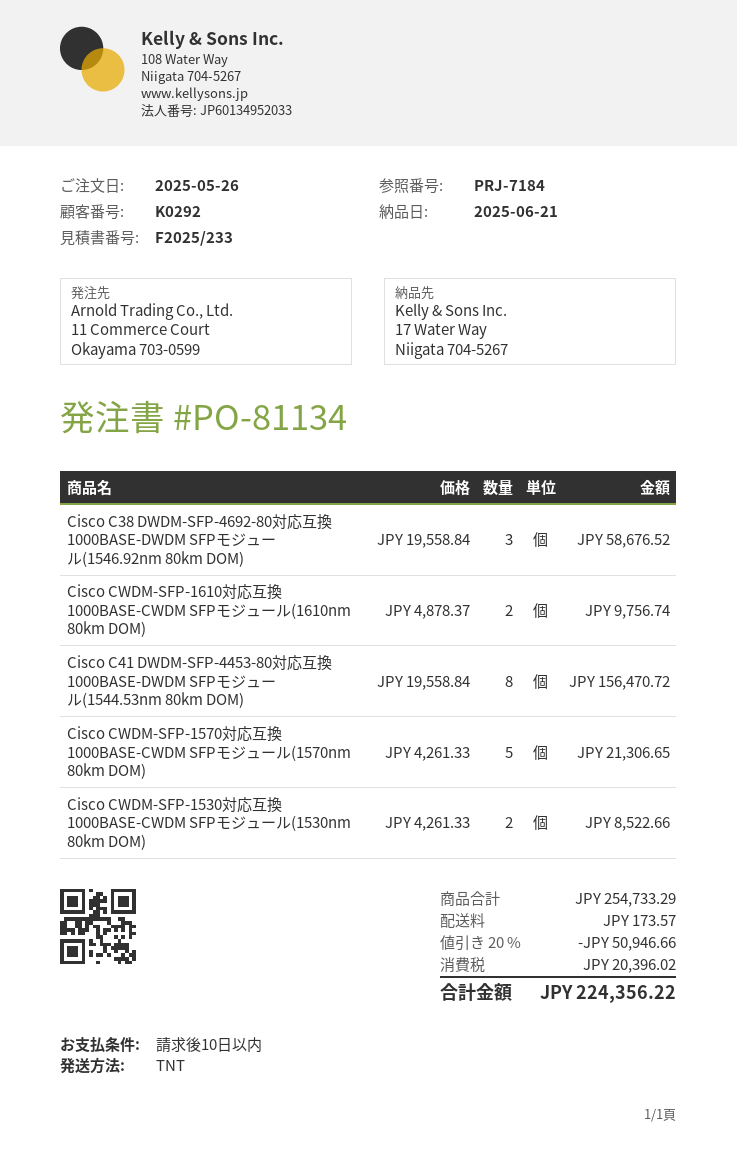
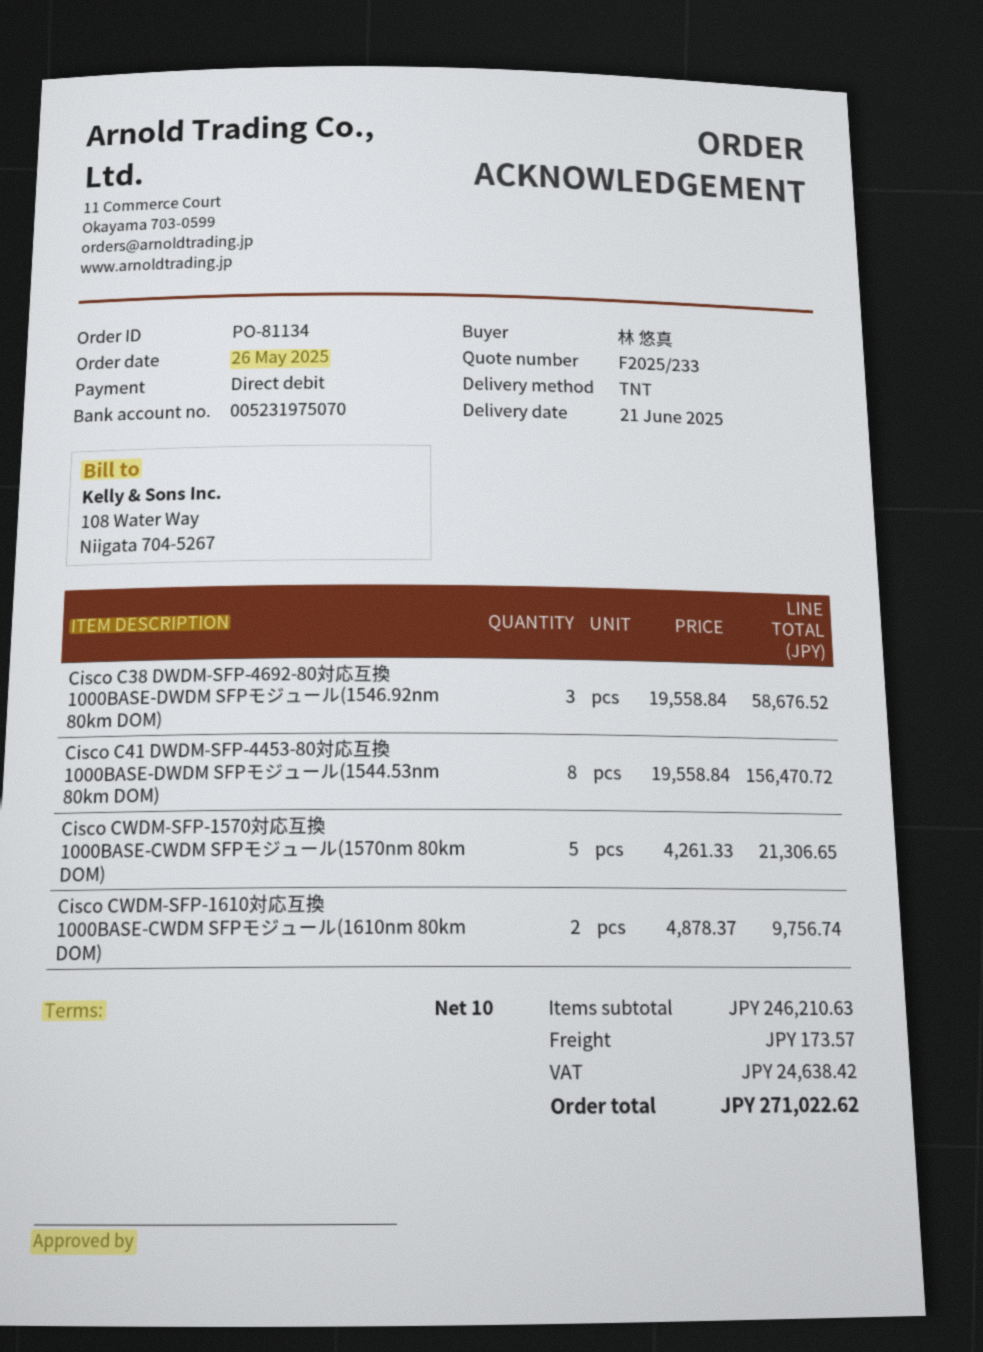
Cisco CWDM-SFP-1530対応互換 1000BASE-CWDM SFPモジュール(1530nm 80km DOM): 2 x 4261.33 = 8522.66 -> none
subtotal: 254733.29 -> 246210.63
discount: 20% = 50946.66 -> none
tax: 20396.02 -> 24638.42
total: 224356.22 -> 271022.62

